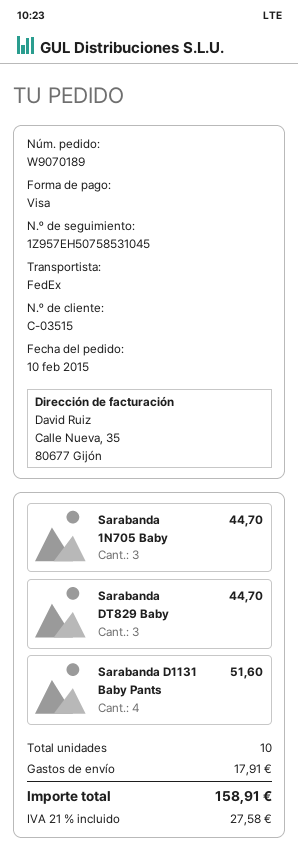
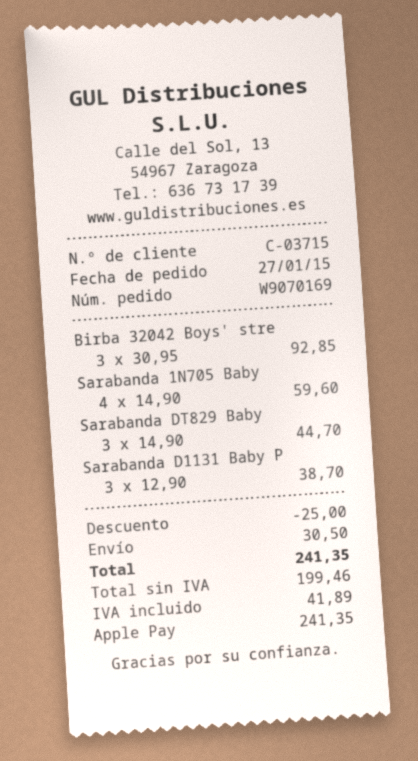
order number: W9070189 -> W9070169
order date: 2015-02-10 -> 2015-01-27
customer number: C-03515 -> C-03715
payment method: Visa -> Apple Pay
Sarabanda 1N705 Baby: 3 for 44.70 -> 4 for 59.60
Sarabanda D1131 Baby Pants: 4 for 51.60 -> 3 for 38.70
Birba 32042 Boys' stre: none -> 3 for 92.85
discount: none -> 25.00
shipping: 17.91 -> 30.50
tax: 27.58 -> 41.89
total: 158.91 -> 241.35

